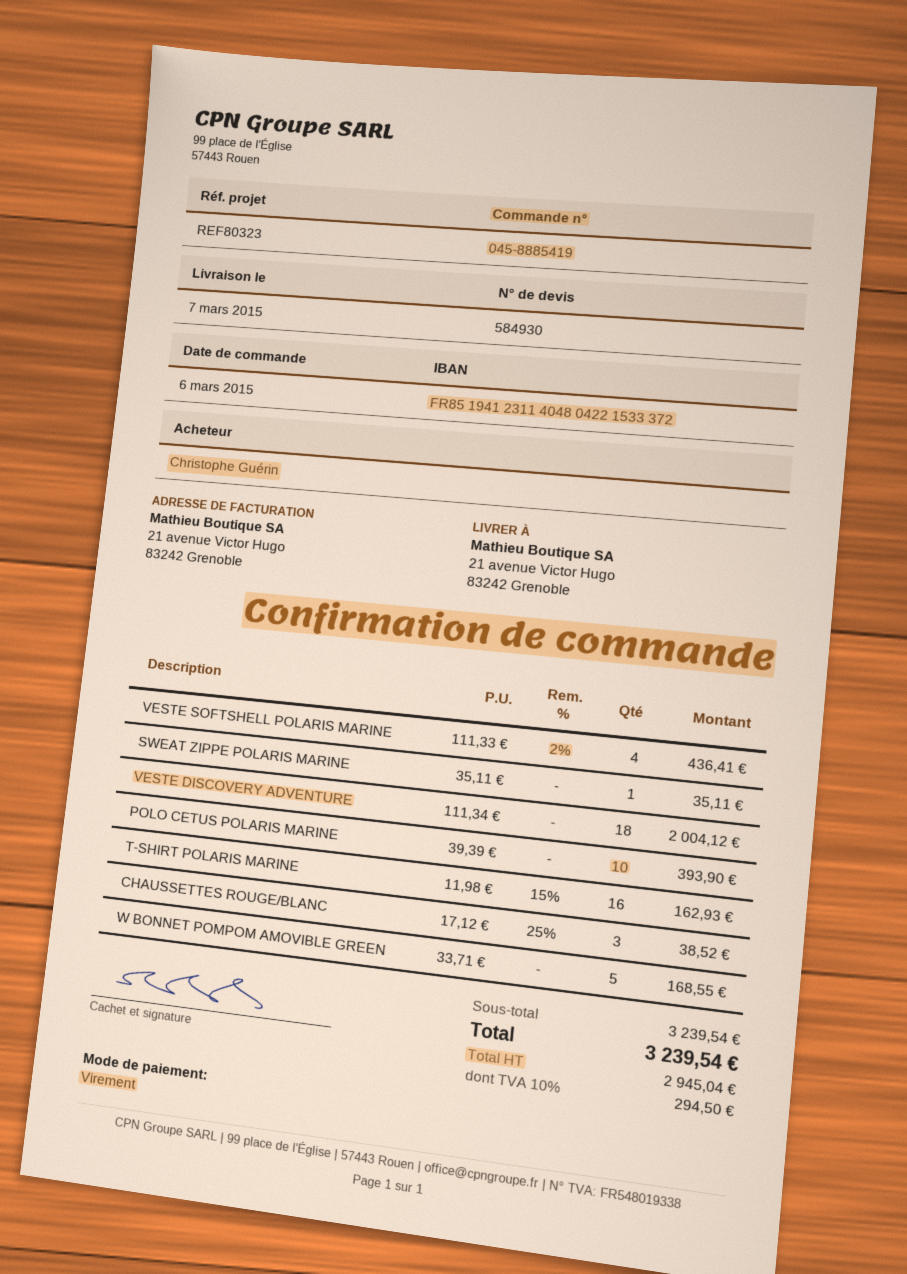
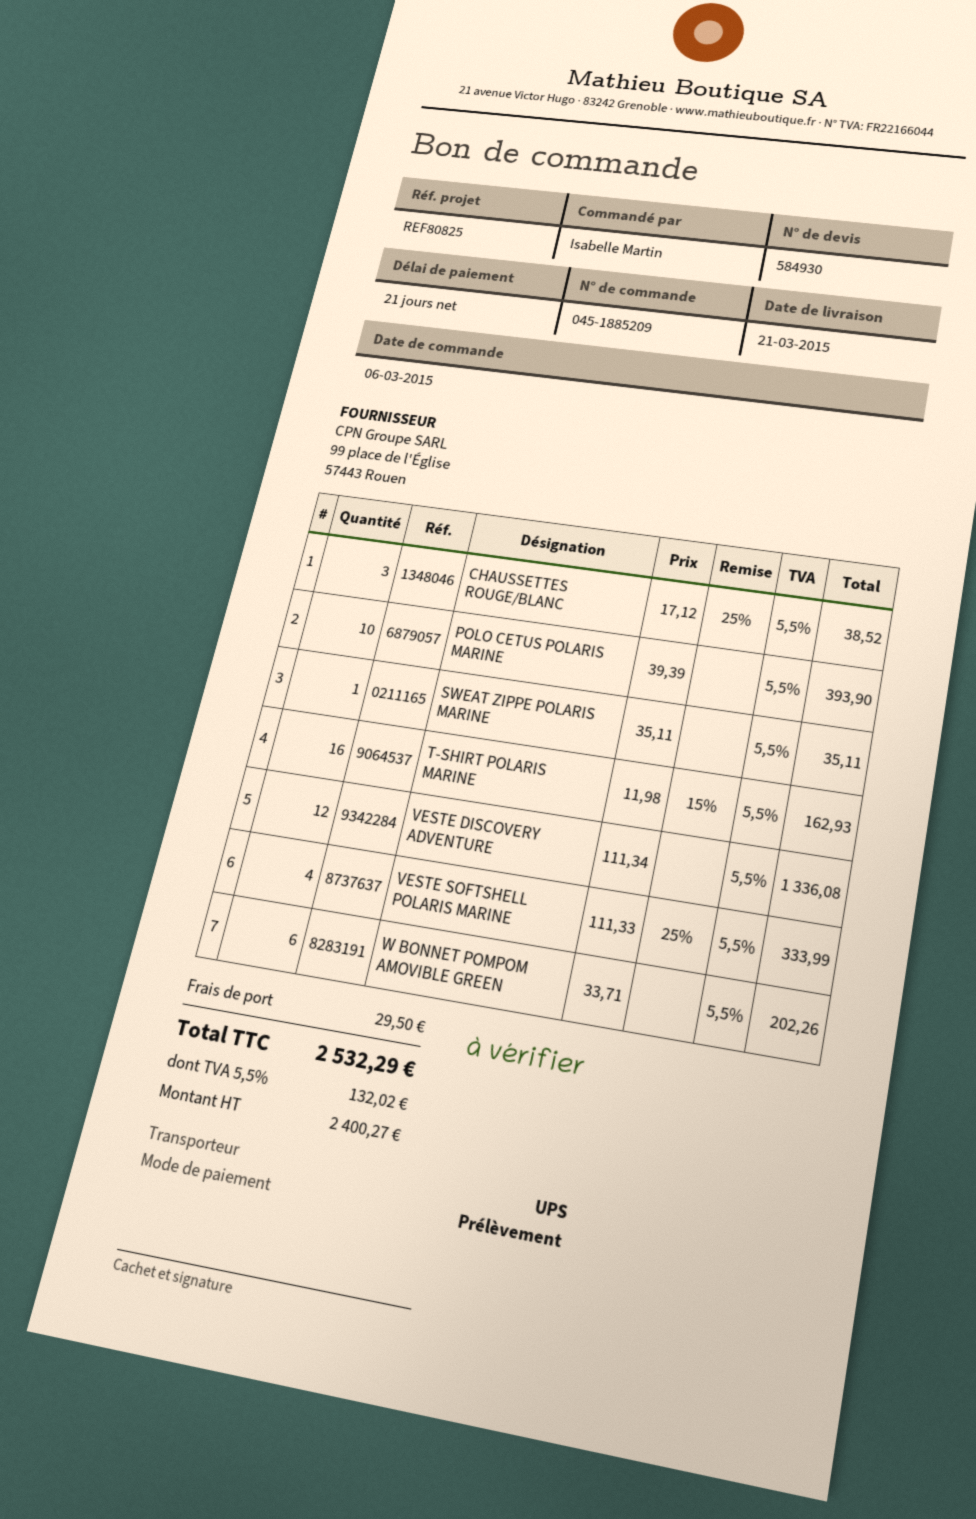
order number: 045-8885419 -> 045-1885209
delivery date: 2015-03-07 -> 2015-03-21
reference: REF80323 -> REF80825
ordered by: Christophe Guérin -> Isabelle Martin
payment method: bank transfer -> direct debit
VESTE SOFTSHELL POLARIS MARINE: 4 x 111.33 - 2% = 436.41 -> 4 x 111.33 - 25% = 333.99
VESTE DISCOVERY ADVENTURE: 18 x 111.34 = 2004.12 -> 12 x 111.34 = 1336.08
W BONNET POMPOM AMOVIBLE GREEN: 5 x 33.71 = 168.55 -> 6 x 33.71 = 202.26
shipping: none -> 29.50
net: 2945.04 -> 2400.27
tax: 10% = 294.50 -> 5.5% = 132.02
total: 3239.54 -> 2532.29

